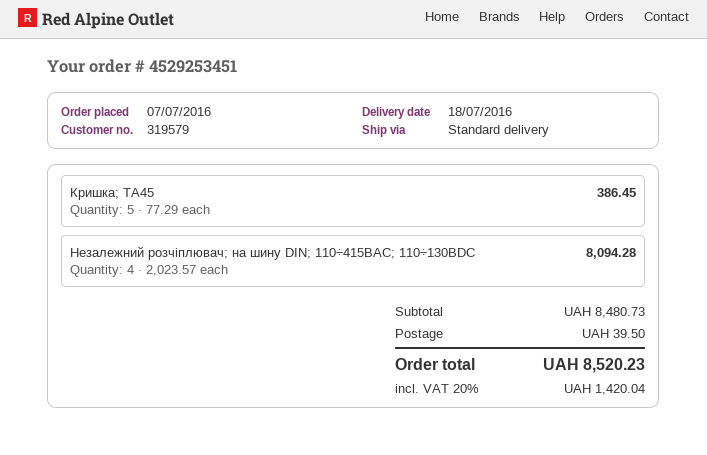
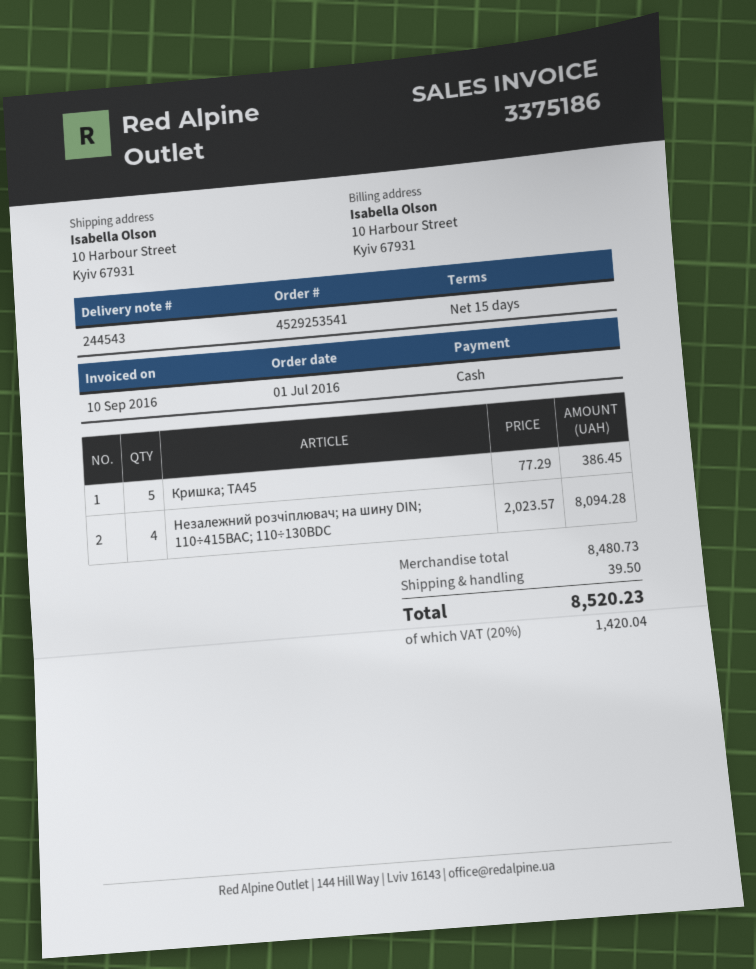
order number: 4529253451 -> 4529253541
order date: 2016-07-07 -> 2016-07-01

